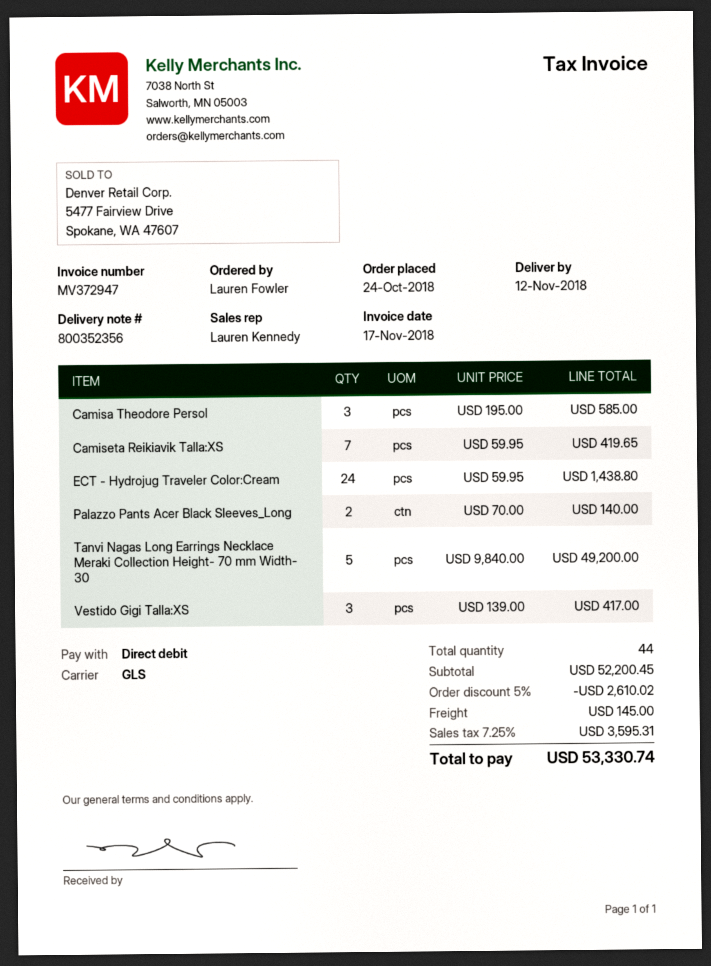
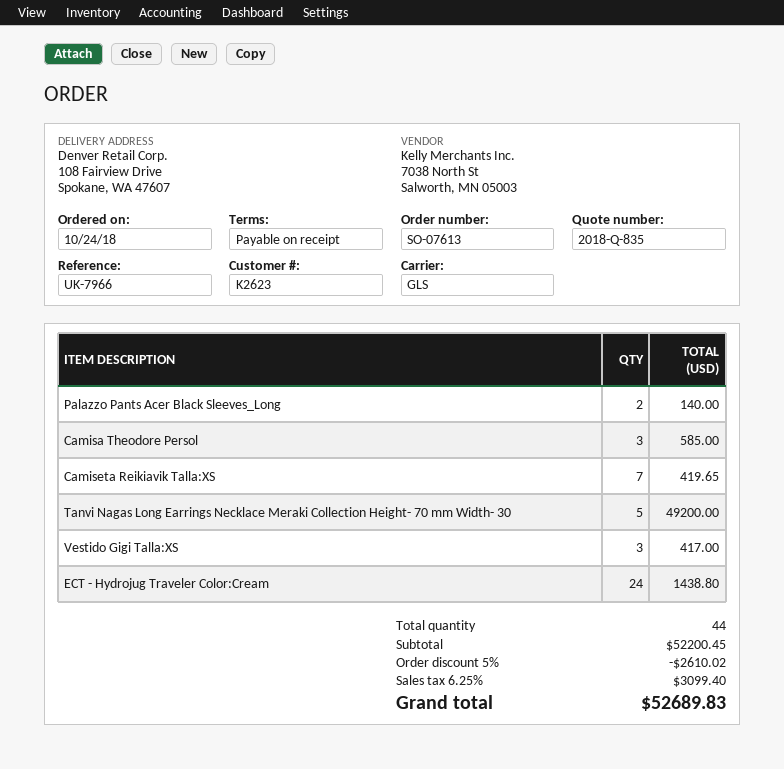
shipping: 145.00 -> none
tax: 7.25% = 3595.31 -> 6.25% = 3099.40
total: 53330.74 -> 52689.83

